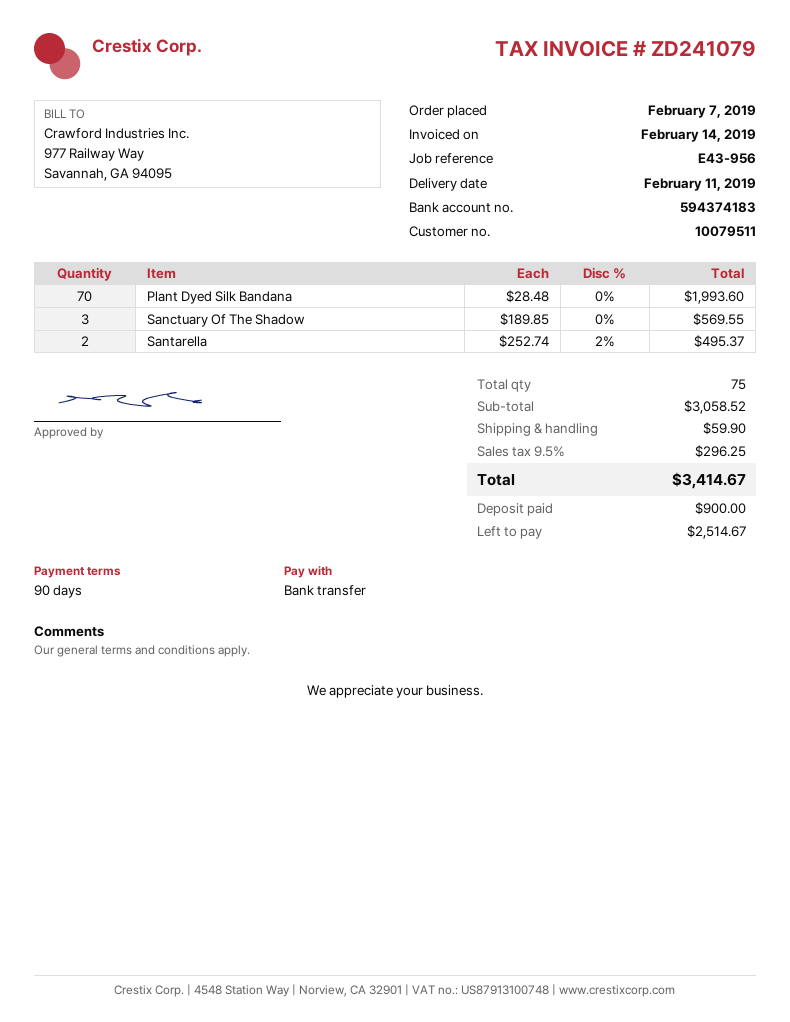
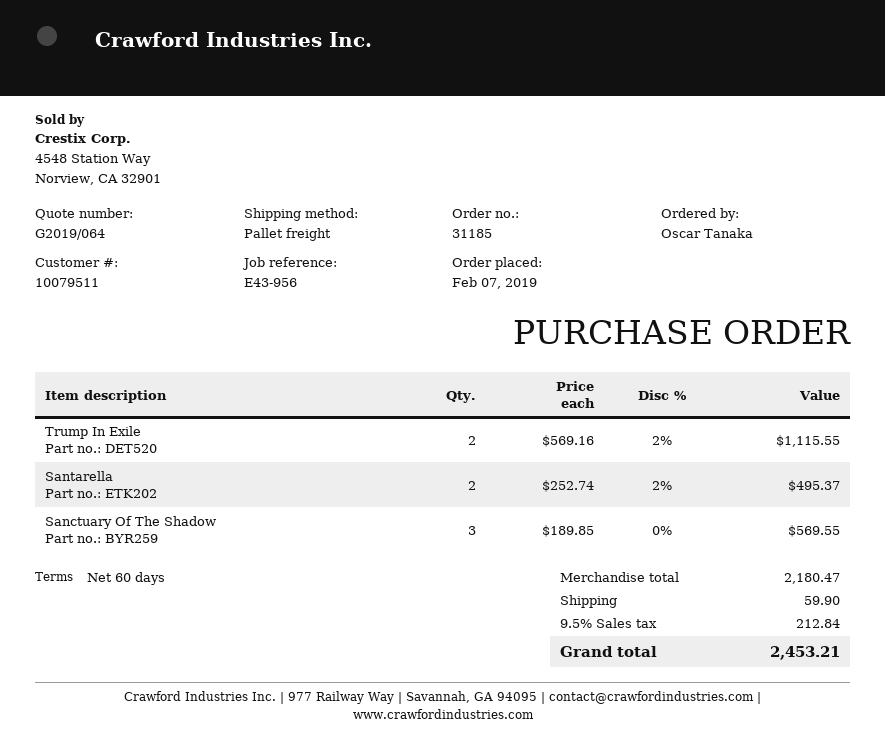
payment terms: 90 days -> 60 days
Plant Dyed Silk Bandana: 70 x 28.48 = 1993.60 -> none
Trump In Exile: none -> 2 x 569.16 - 2% = 1115.55
subtotal: 3058.52 -> 2180.47
tax: 9.5% = 296.25 -> 9.5% = 212.84
total: 3414.67 -> 2453.21

